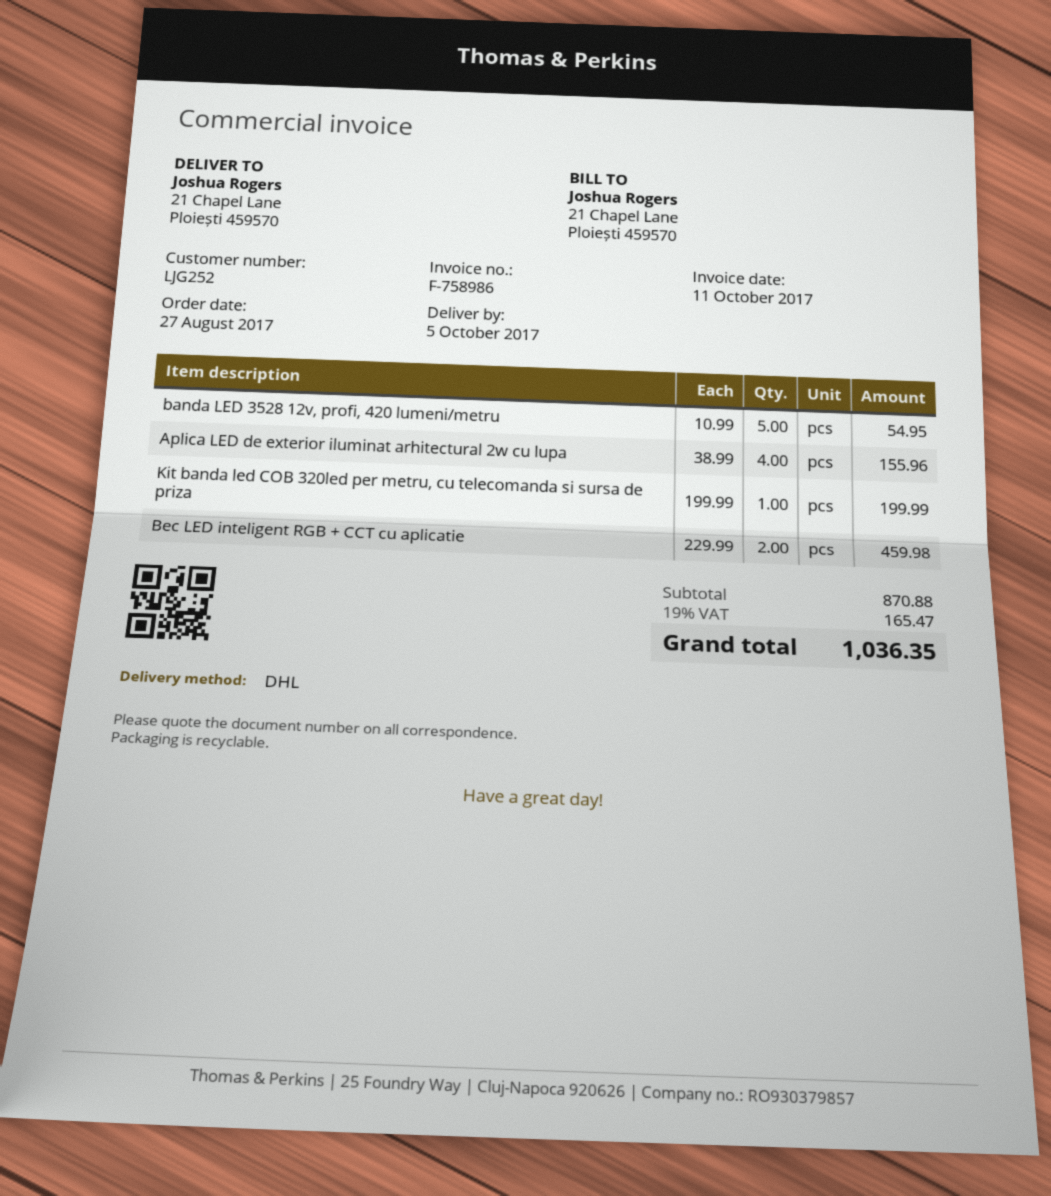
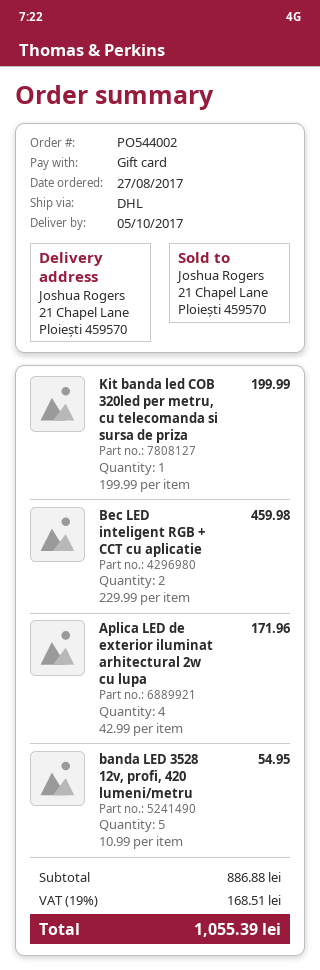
Aplica LED de exterior iluminat arhitectural 2w cu lupa: 4 x 38.99 = 155.96 -> 4 x 42.99 = 171.96
subtotal: 870.88 -> 886.88
tax: 19% = 165.47 -> 19% = 168.51
total: 1036.35 -> 1055.39

